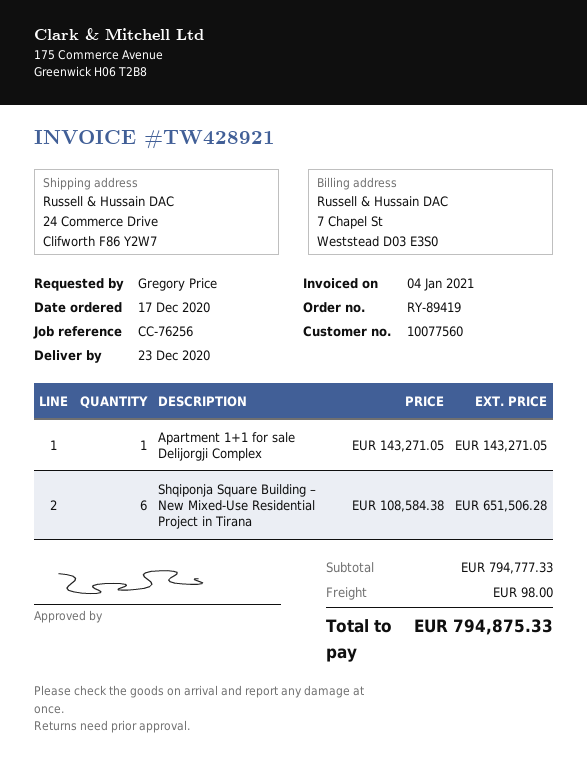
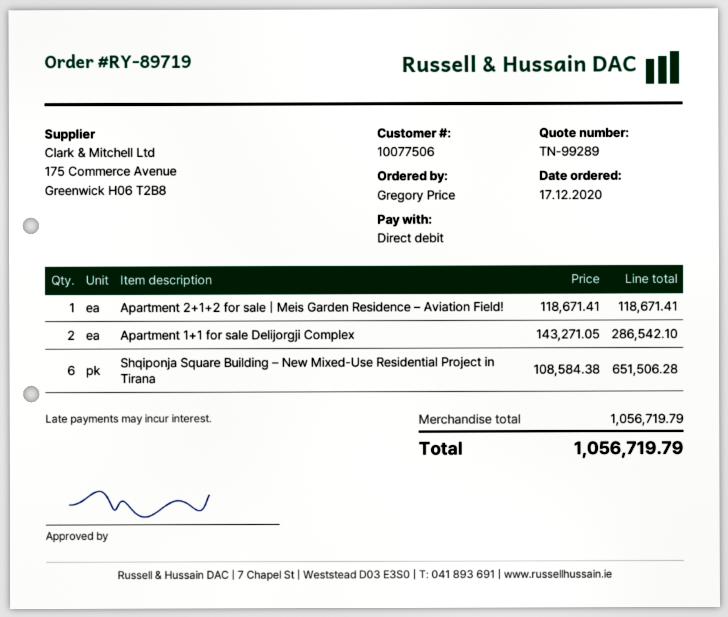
order number: RY-89419 -> RY-89719
customer number: 10077560 -> 10077506
Apartment 1+1 for sale Delijorgji Complex: 1 x 143271.05 = 143271.05 -> 2 x 143271.05 = 286542.10
Apartment 2+1+2 for sale | Meis Garden Residence – Aviation Field!: none -> 1 x 118671.41 = 118671.41
subtotal: 794777.33 -> 1056719.79
shipping: 98.00 -> none
total: 794875.33 -> 1056719.79

